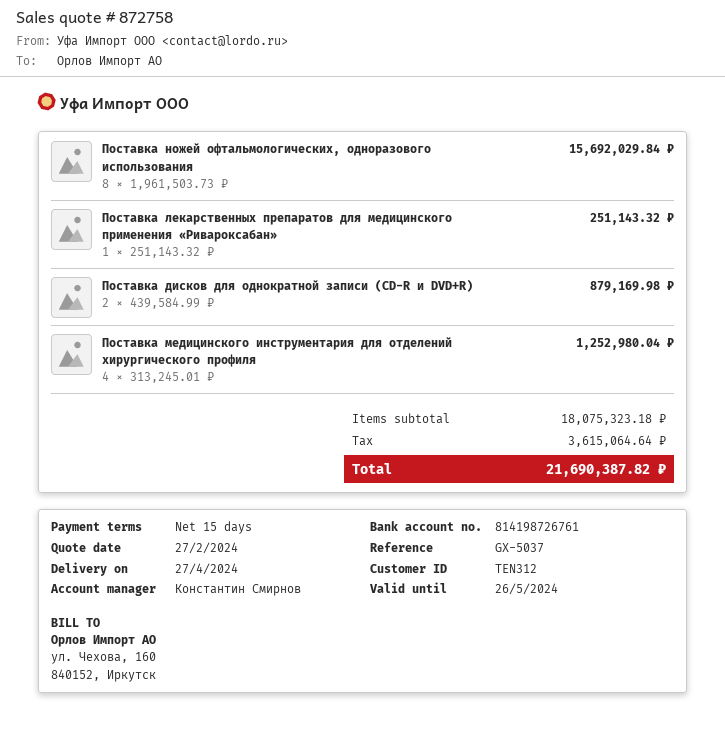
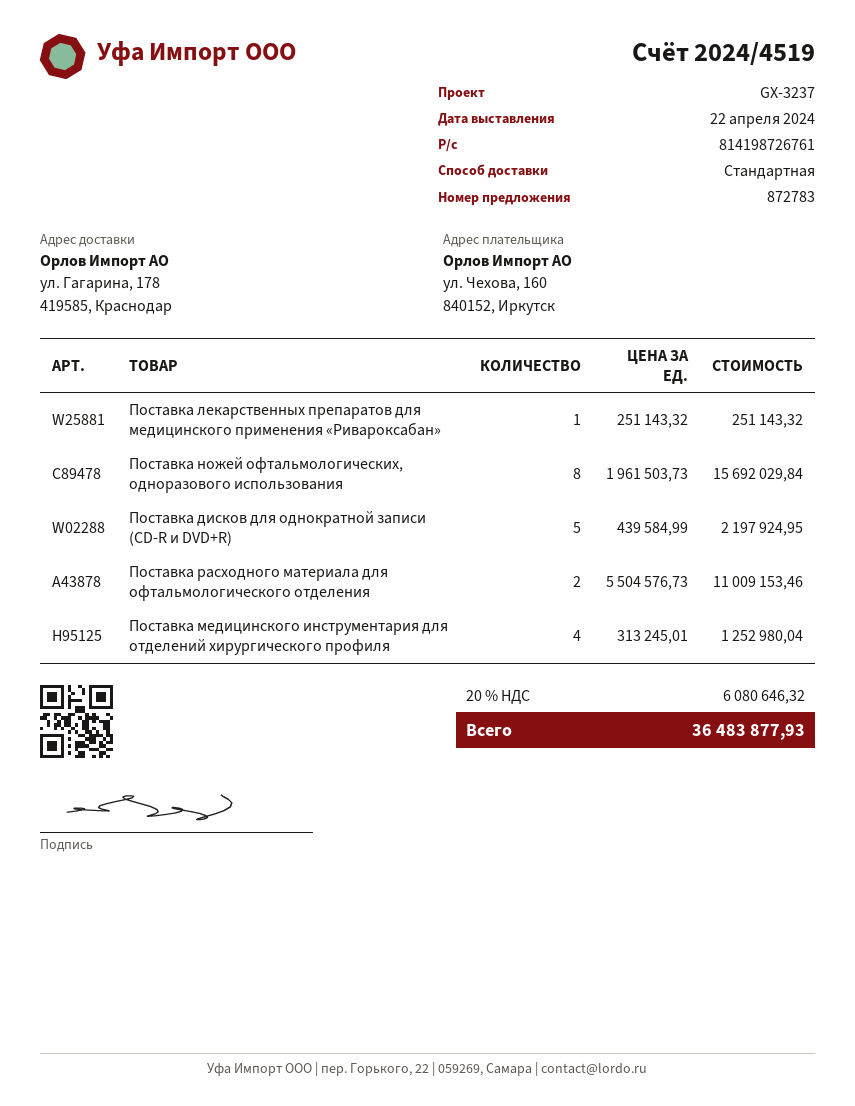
quote number: 872758 -> 872783
reference: GX-5037 -> GX-3237
Поставка дисков для однократной записи (CD-R и DVD+R): 2 x 439584.99 = 879169.98 -> 5 x 439584.99 = 2197924.95
Поставка расходного материала для офтальмологического отделения: none -> 2 x 5504576.73 = 11009153.46
tax: 3615064.64 -> 6080646.32
total: 21690387.82 -> 36483877.93

